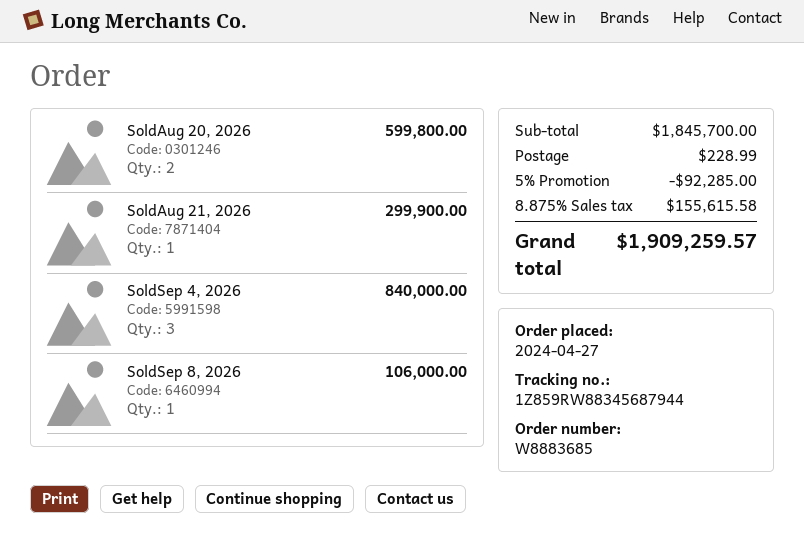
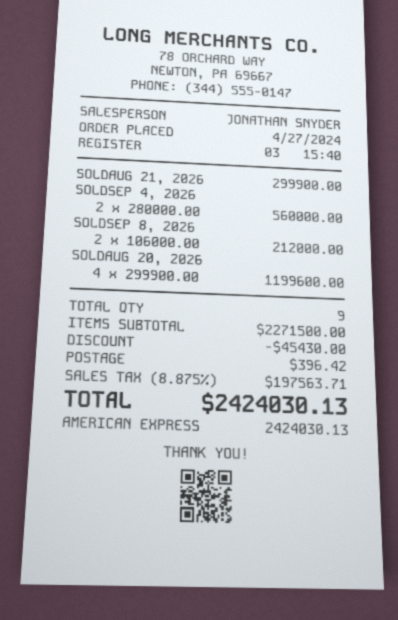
SoldAug 20, 2026: 2 for 599800.00 -> 4 for 1199600.00
SoldSep 4, 2026: 3 for 840000.00 -> 2 for 560000.00
SoldSep 8, 2026: 1 for 106000.00 -> 2 for 212000.00
subtotal: 1845700.00 -> 2271500.00
discount: 92285.00 -> 45430.00
shipping: 228.99 -> 396.42
tax: 8.875% = 155615.58 -> 8.875% = 197563.71
total: 1909259.57 -> 2424030.13

